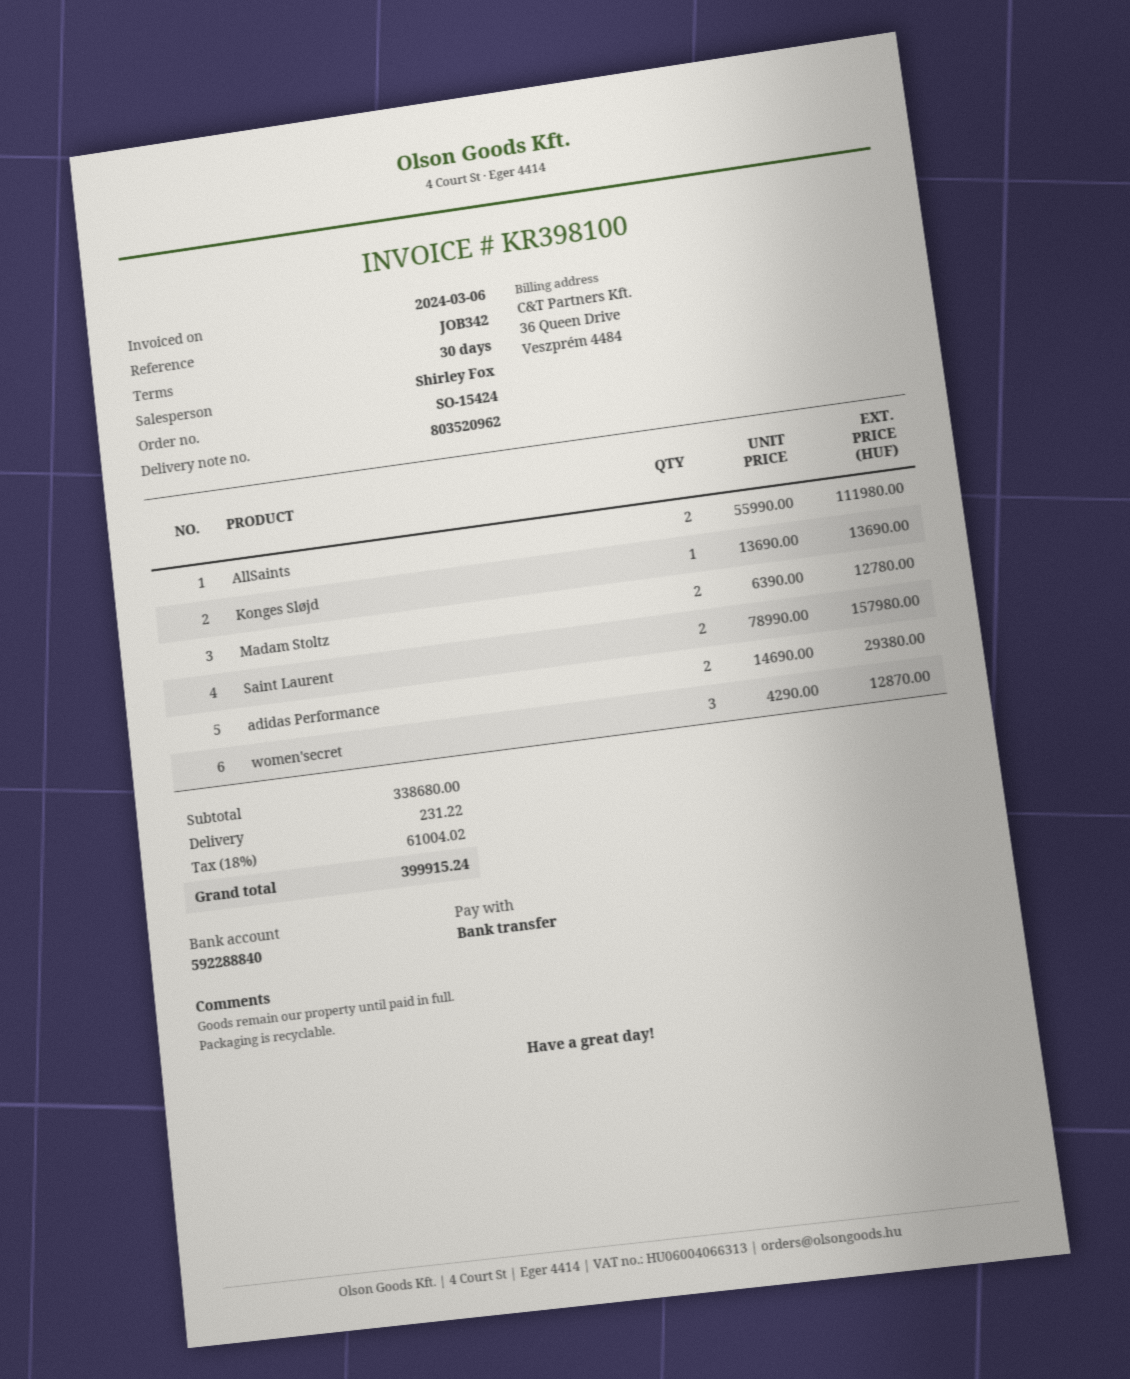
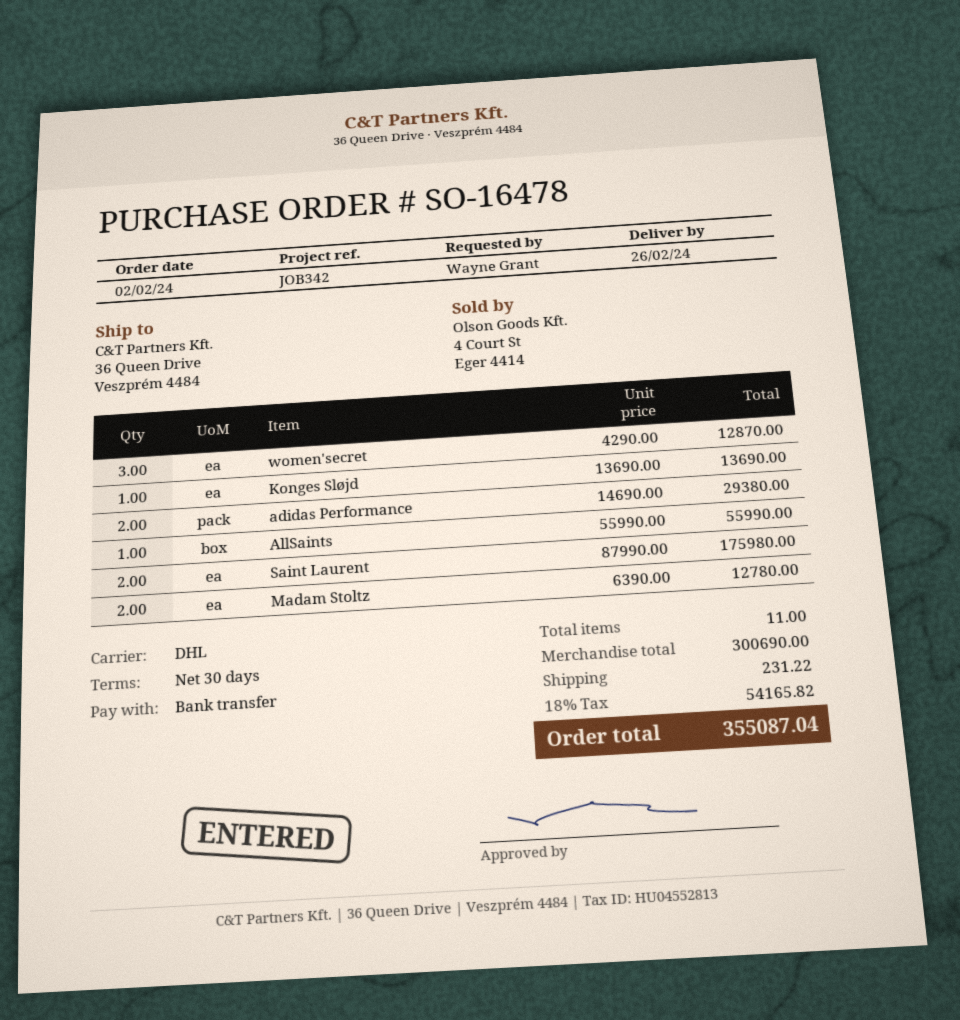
order number: SO-15424 -> SO-16478
AllSaints: 2 x 55990.00 = 111980.00 -> 1 x 55990.00 = 55990.00
Saint Laurent: 2 x 78990.00 = 157980.00 -> 2 x 87990.00 = 175980.00
subtotal: 338680.00 -> 300690.00
tax: 18% = 61004.02 -> 18% = 54165.82
total: 399915.24 -> 355087.04

